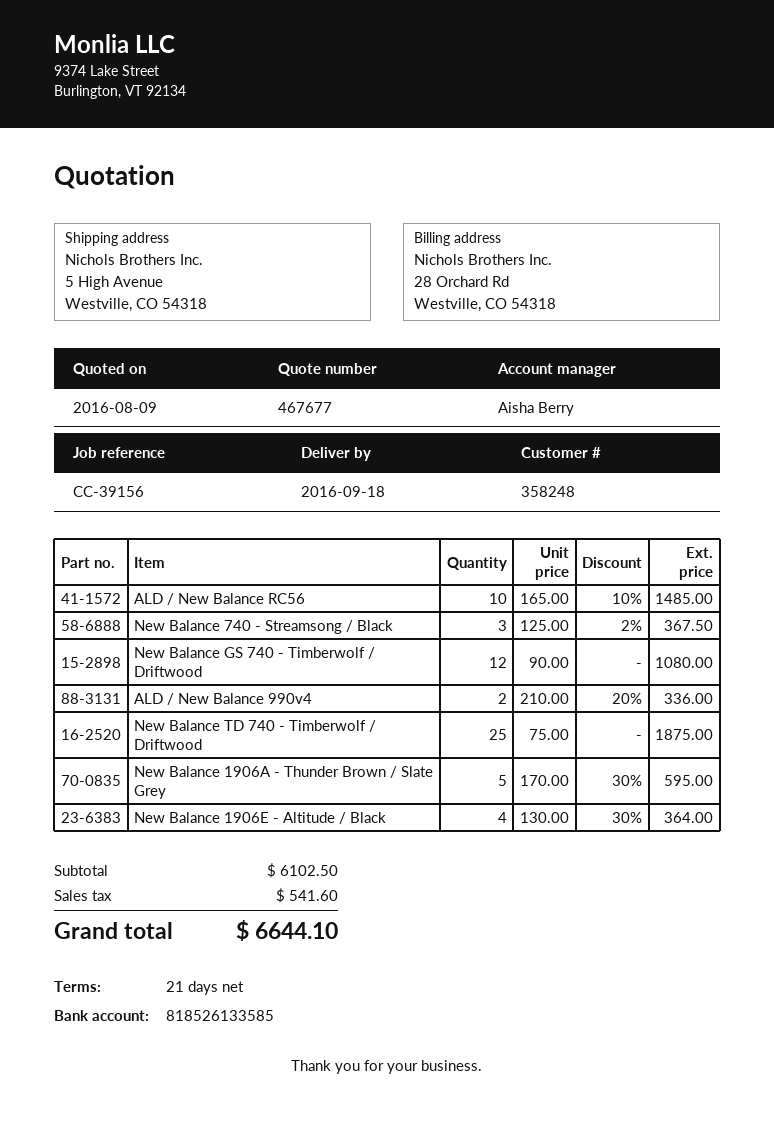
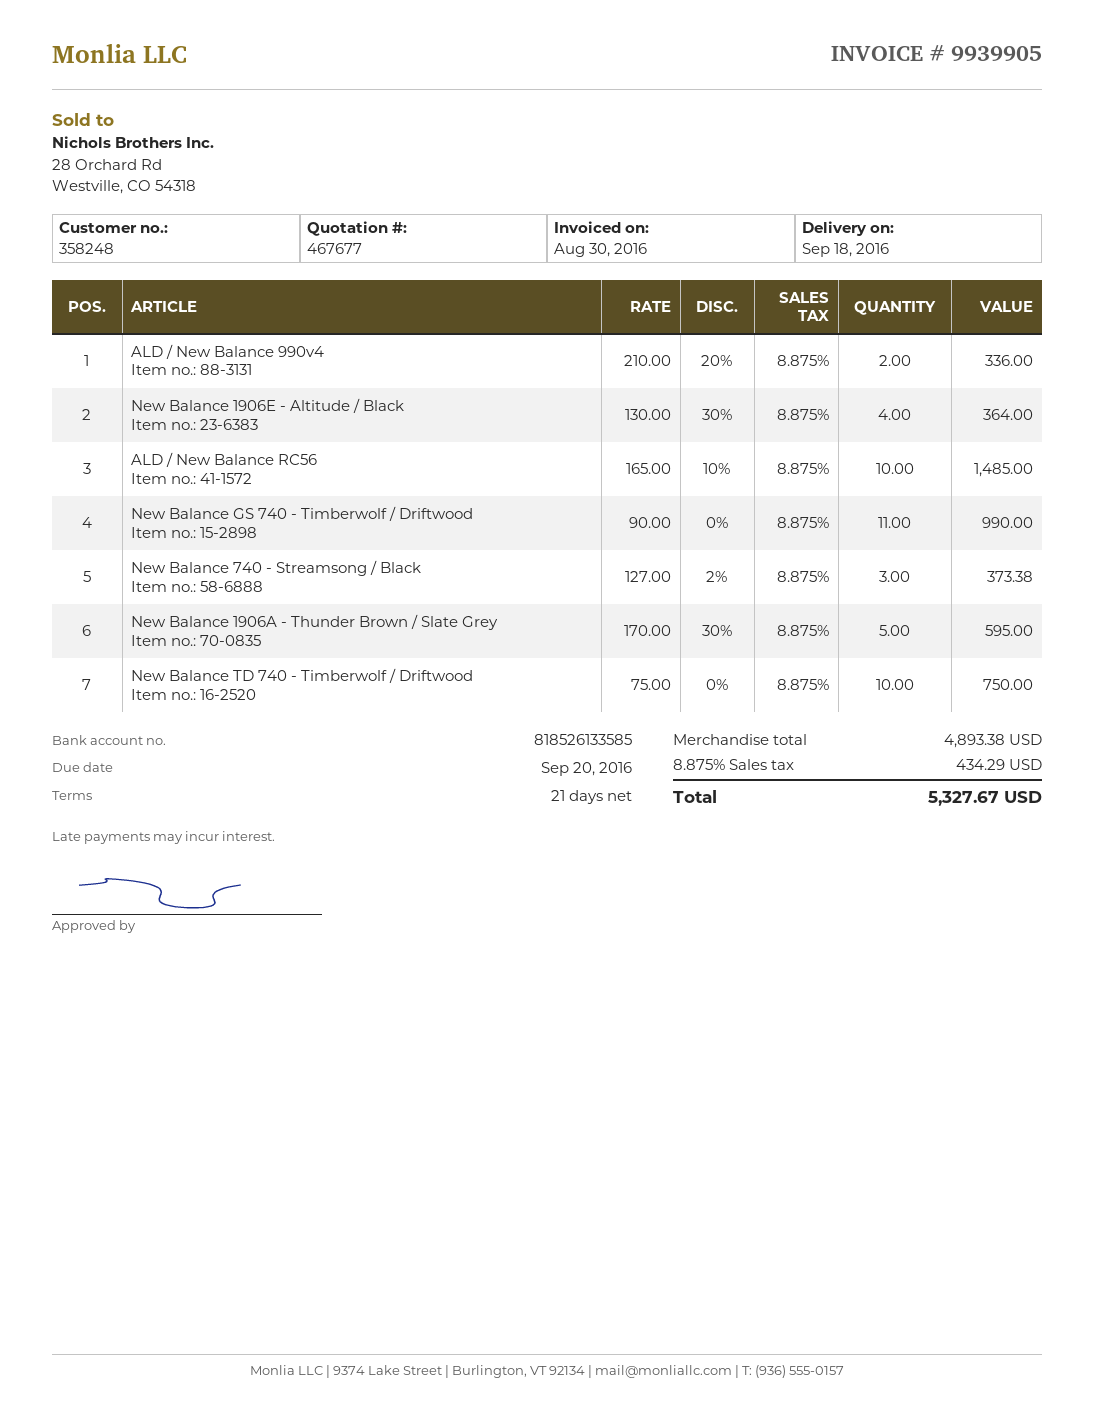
New Balance 740 - Streamsong / Black: 3 x 125.00 - 2% = 367.50 -> 3 x 127.00 - 2% = 373.38
New Balance GS 740 - Timberwolf / Driftwood: 12 x 90.00 = 1080.00 -> 11 x 90.00 = 990.00
New Balance TD 740 - Timberwolf / Driftwood: 25 x 75.00 = 1875.00 -> 10 x 75.00 = 750.00
subtotal: 6102.50 -> 4893.38
tax: 541.60 -> 434.29
total: 6644.10 -> 5327.67

